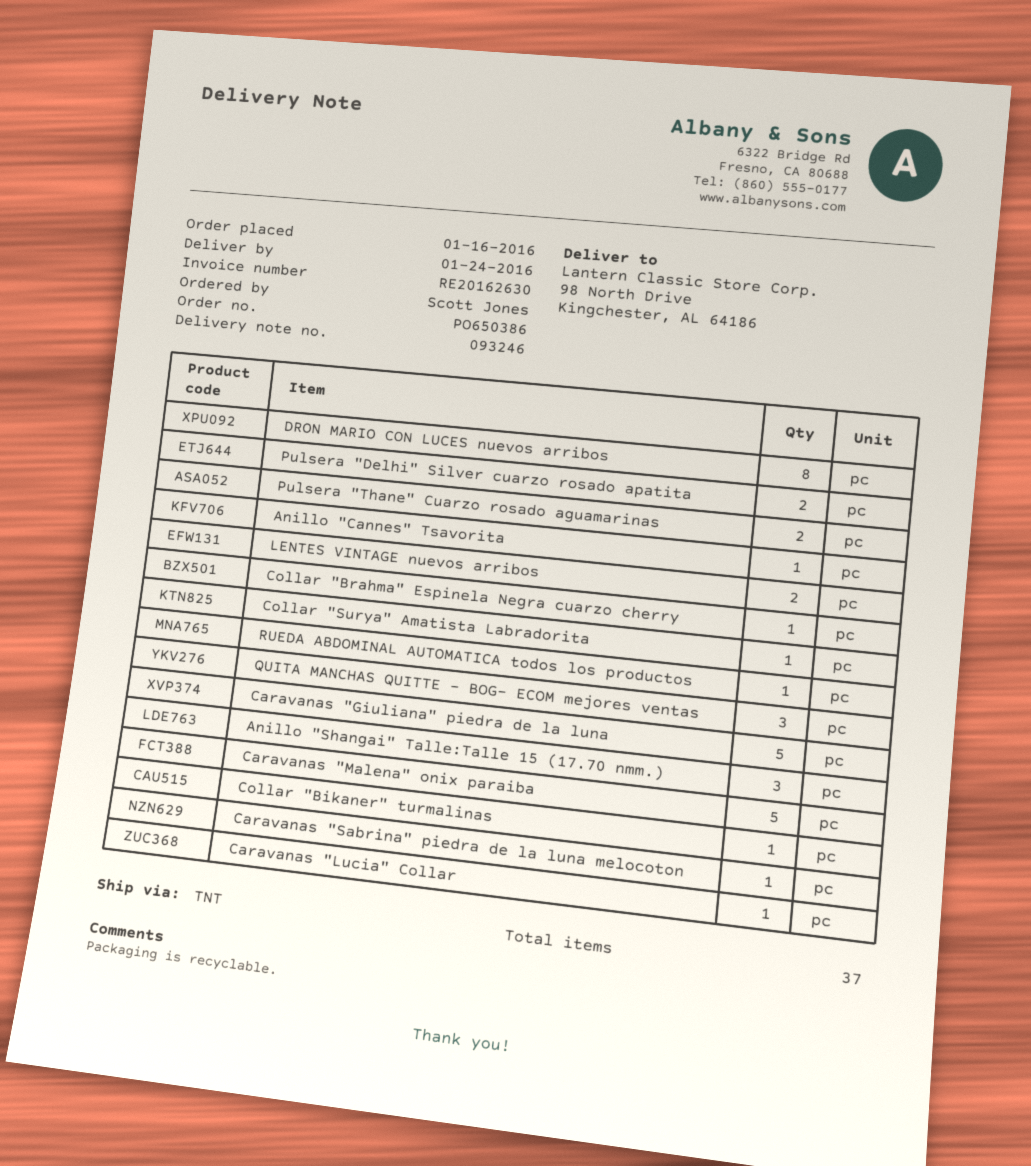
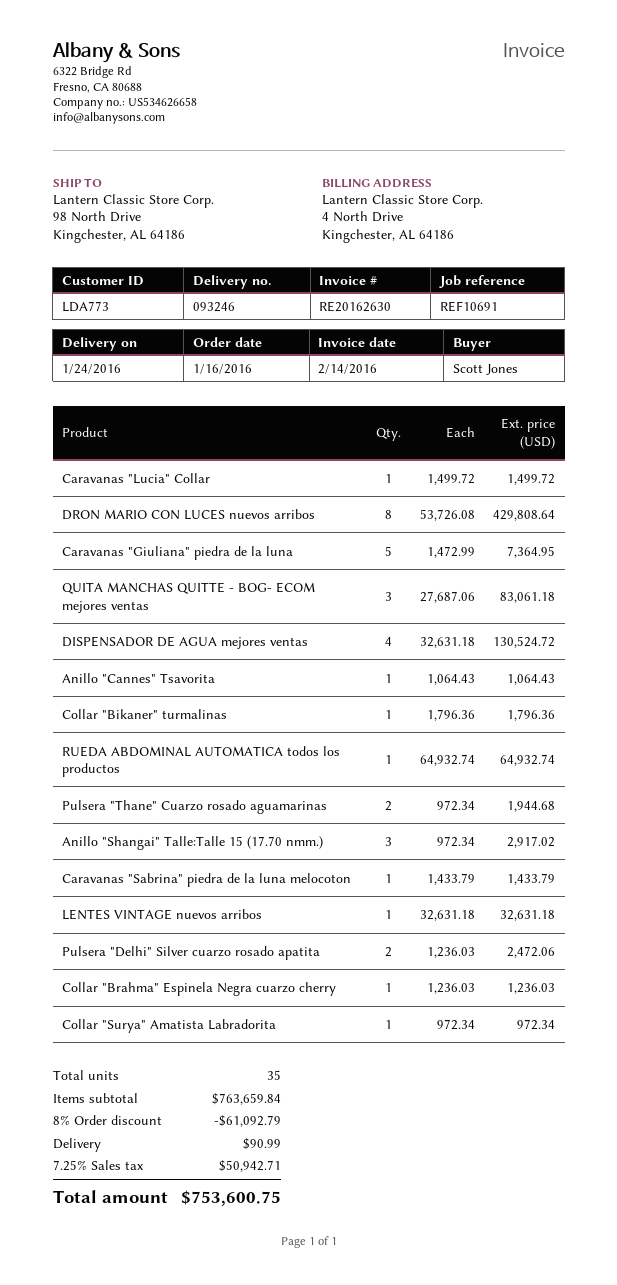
LENTES VINTAGE nuevos arribos: 2 -> 1
Caravanas "Malena" onix paraiba: 5 -> none
DISPENSADOR DE AGUA mejores ventas: none -> 4
total quantity: 37 -> 35

